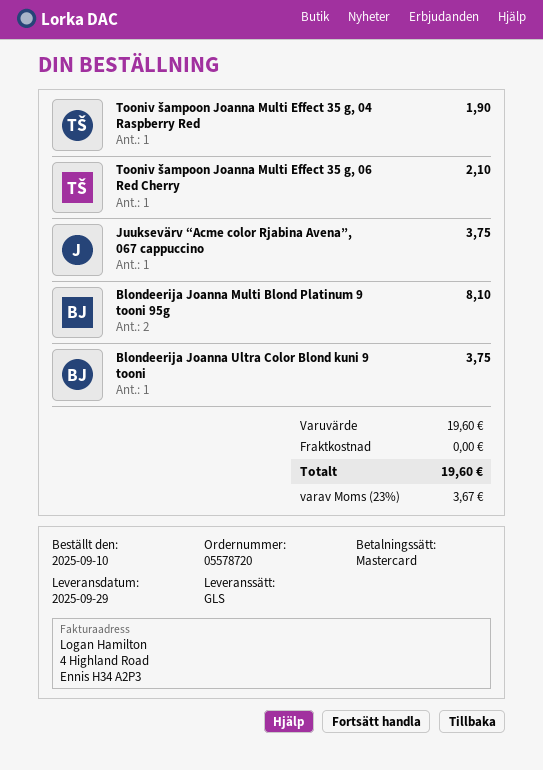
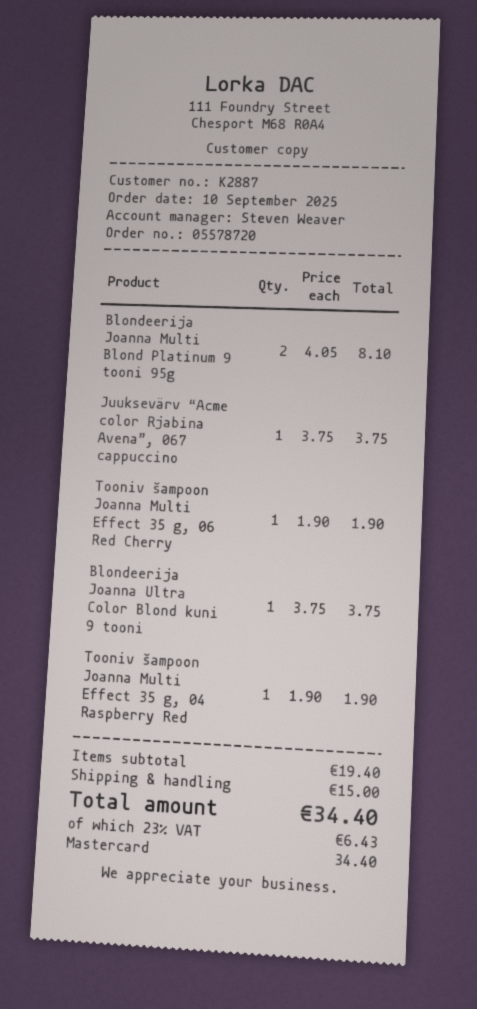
Tooniv šampoon Joanna Multi Effect 35 g, 06 Red Cherry: 1 for 2.10 -> 1 for 1.90
subtotal: 19.60 -> 19.40
shipping: 0.00 -> 15.00
tax: 23% = 3.67 -> 23% = 6.43
total: 19.60 -> 34.40

